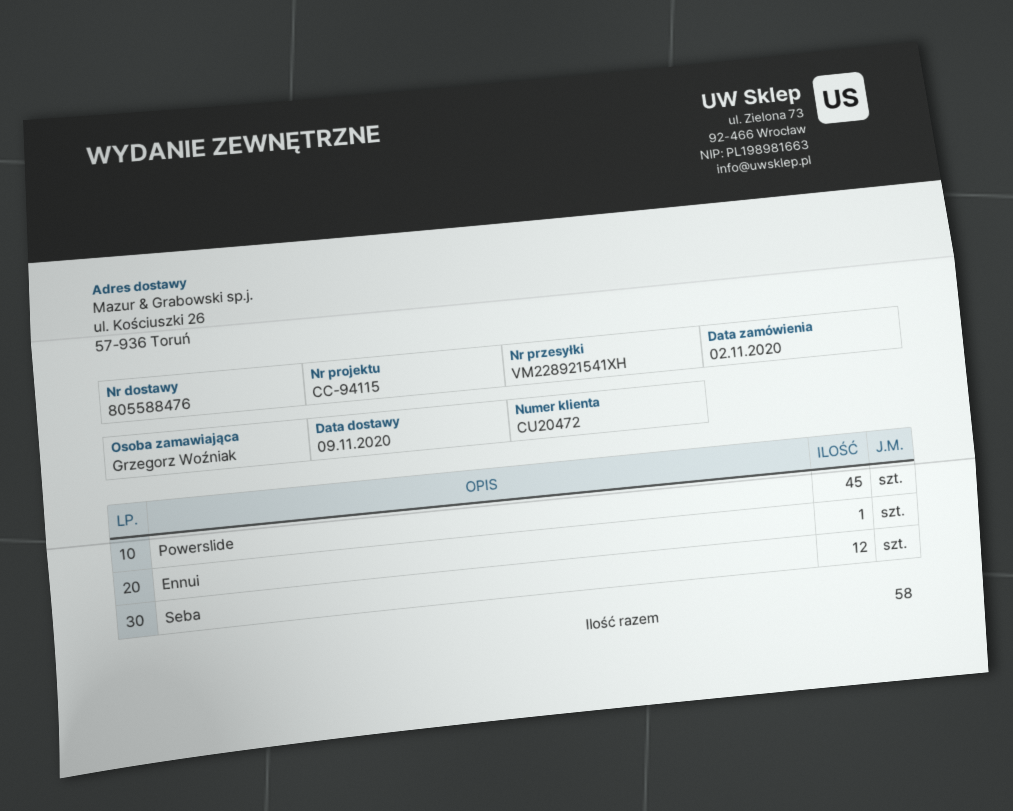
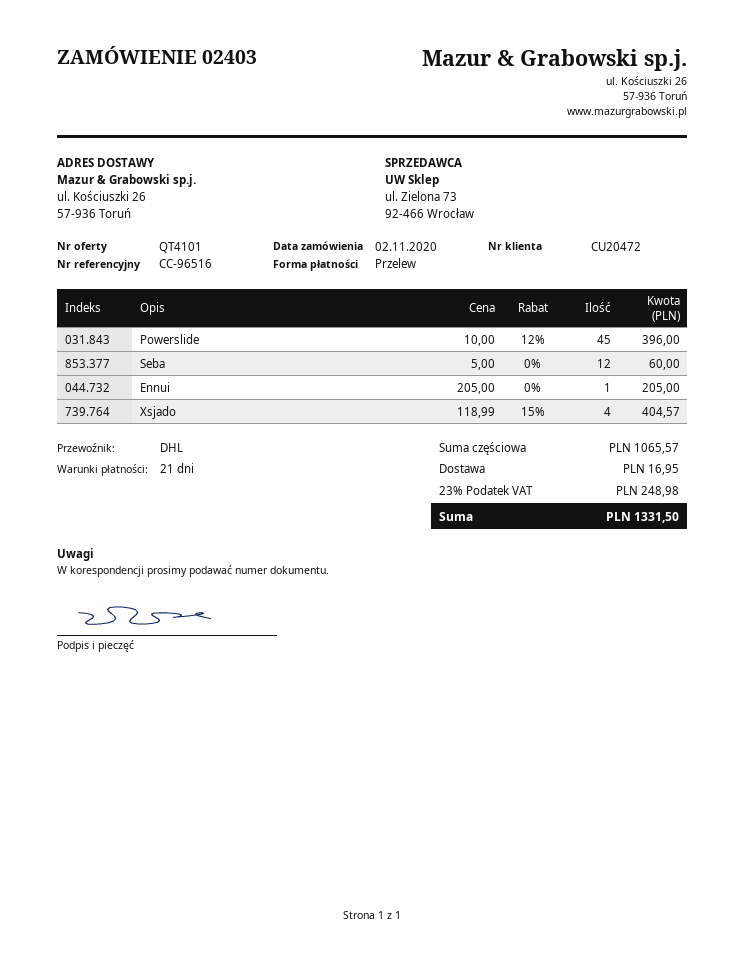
reference: CC-94115 -> CC-96516
Xsjado: none -> 4

